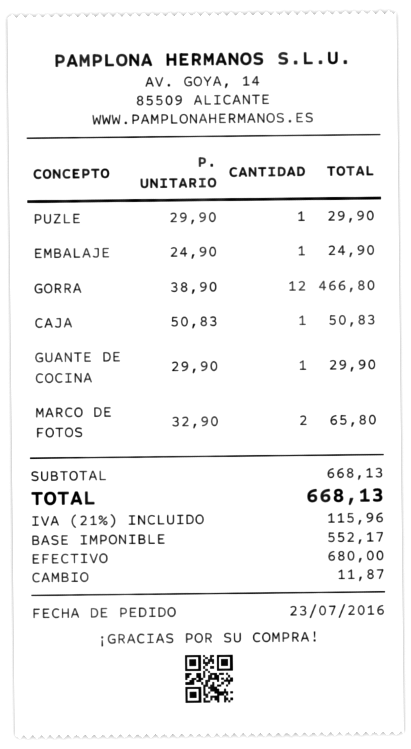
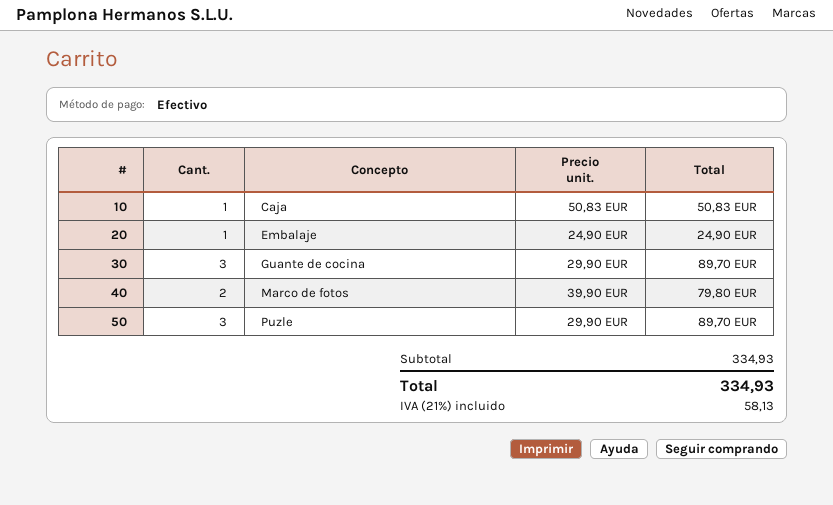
PUZLE: 1 x 29.90 = 29.90 -> 3 x 29.90 = 89.70
GORRA: 12 x 38.90 = 466.80 -> none
GUANTE DE COCINA: 1 x 29.90 = 29.90 -> 3 x 29.90 = 89.70
MARCO DE FOTOS: 2 x 32.90 = 65.80 -> 2 x 39.90 = 79.80
subtotal: 668.13 -> 334.93
tax: 21% = 115.96 -> 21% = 58.13
total: 668.13 -> 334.93

